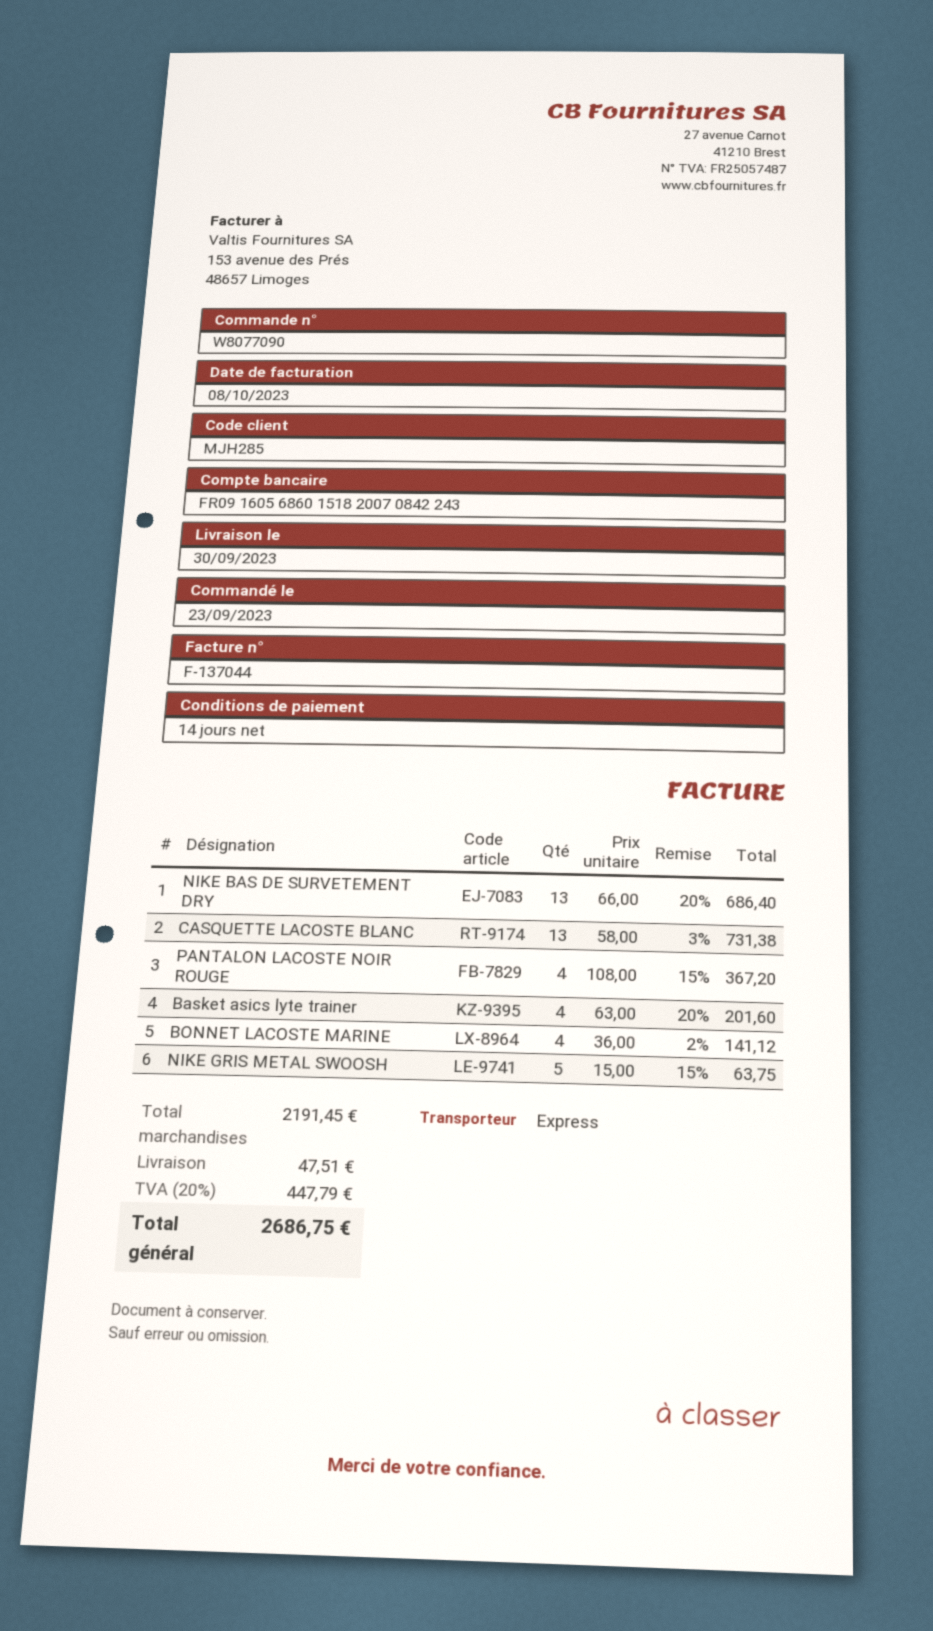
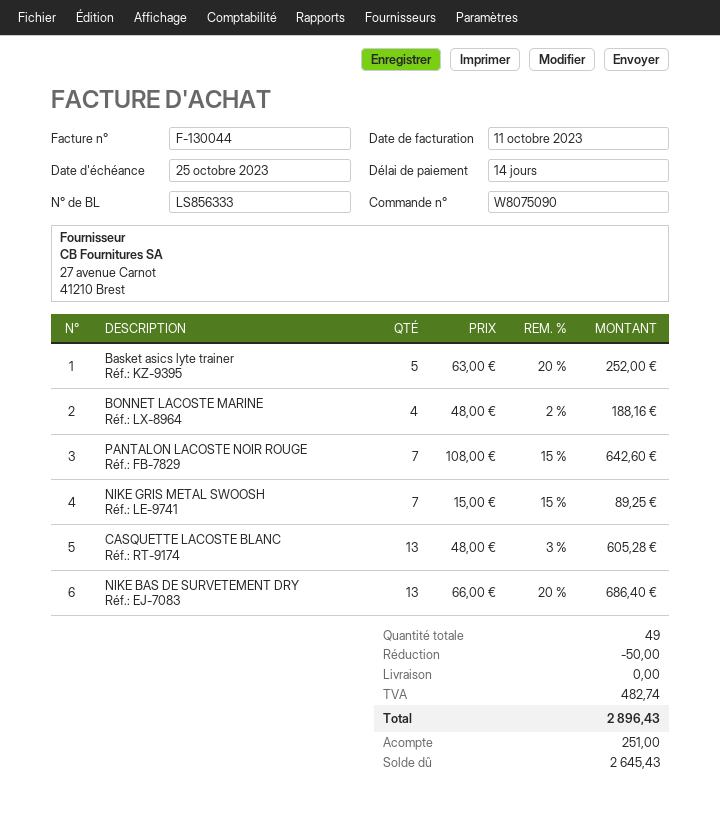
order number: W8077090 -> W8075090
invoice number: F-137044 -> F-130044
invoice date: 2023-10-08 -> 2023-10-11
CASQUETTE LACOSTE BLANC: 13 x 58.00 - 3% = 731.38 -> 13 x 48.00 - 3% = 605.28
PANTALON LACOSTE NOIR ROUGE: 4 x 108.00 - 15% = 367.20 -> 7 x 108.00 - 15% = 642.60
Basket asics lyte trainer: 4 x 63.00 - 20% = 201.60 -> 5 x 63.00 - 20% = 252.00
BONNET LACOSTE MARINE: 4 x 36.00 - 2% = 141.12 -> 4 x 48.00 - 2% = 188.16
NIKE GRIS METAL SWOOSH: 5 x 15.00 - 15% = 63.75 -> 7 x 15.00 - 15% = 89.25
discount: none -> 50.00
shipping: 47.51 -> 0.00
tax: 447.79 -> 482.74
total: 2686.75 -> 2896.43

